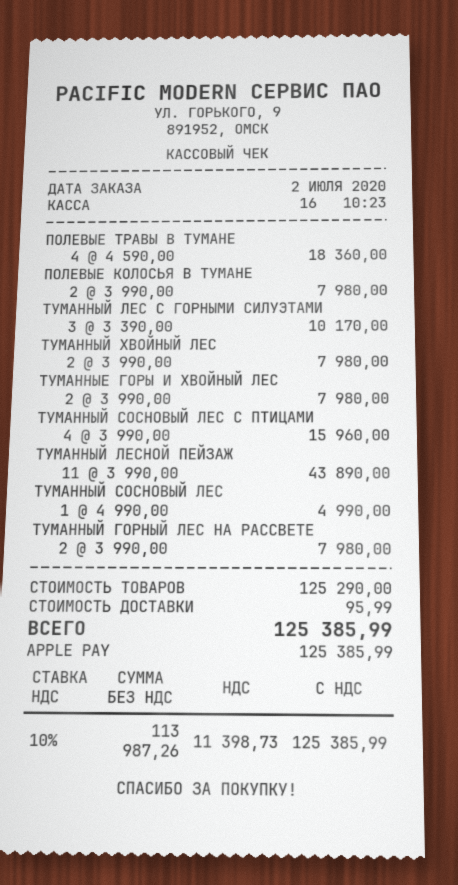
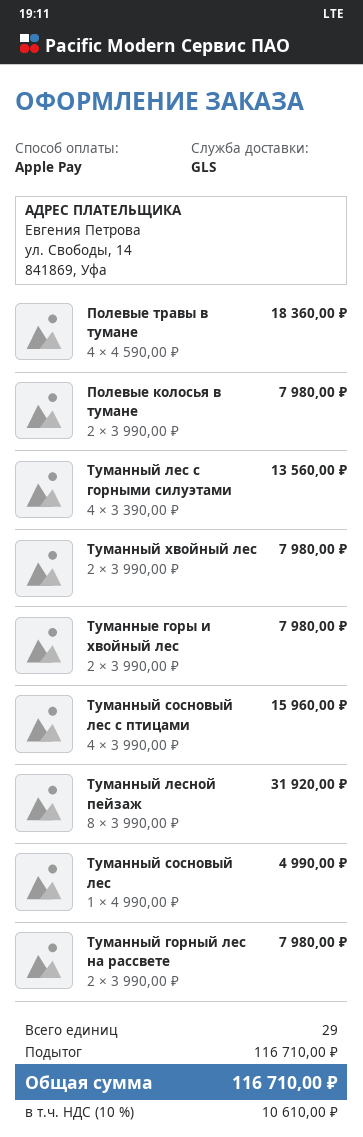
ТУМАННЫЙ ЛЕС С ГОРНЫМИ СИЛУЭТАМИ: 3 x 3390.00 = 10170.00 -> 4 x 3390.00 = 13560.00
ТУМАННЫЙ ЛЕСНОЙ ПЕЙЗАЖ: 11 x 3990.00 = 43890.00 -> 8 x 3990.00 = 31920.00
subtotal: 125290.00 -> 116710.00
shipping: 95.99 -> none
tax: 10% = 11398.73 -> 10% = 10610.00
total: 125385.99 -> 116710.00

